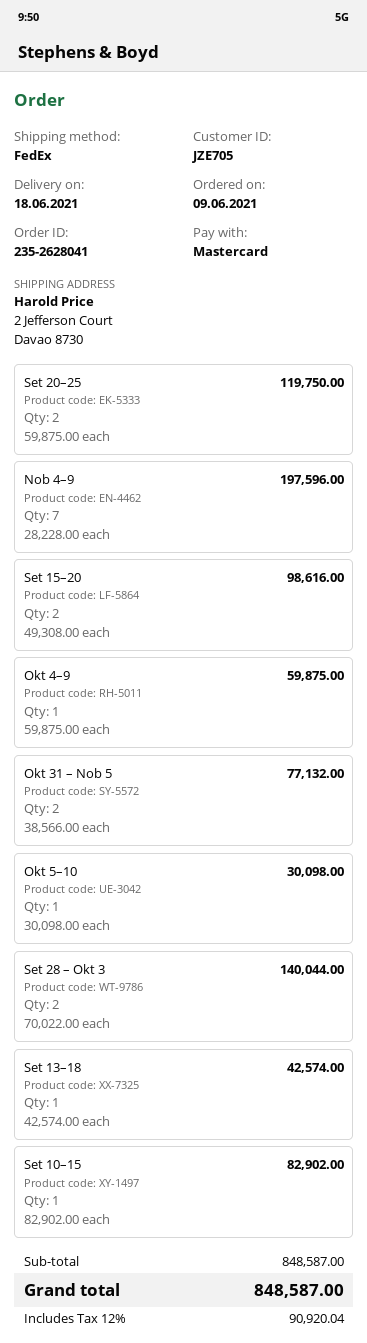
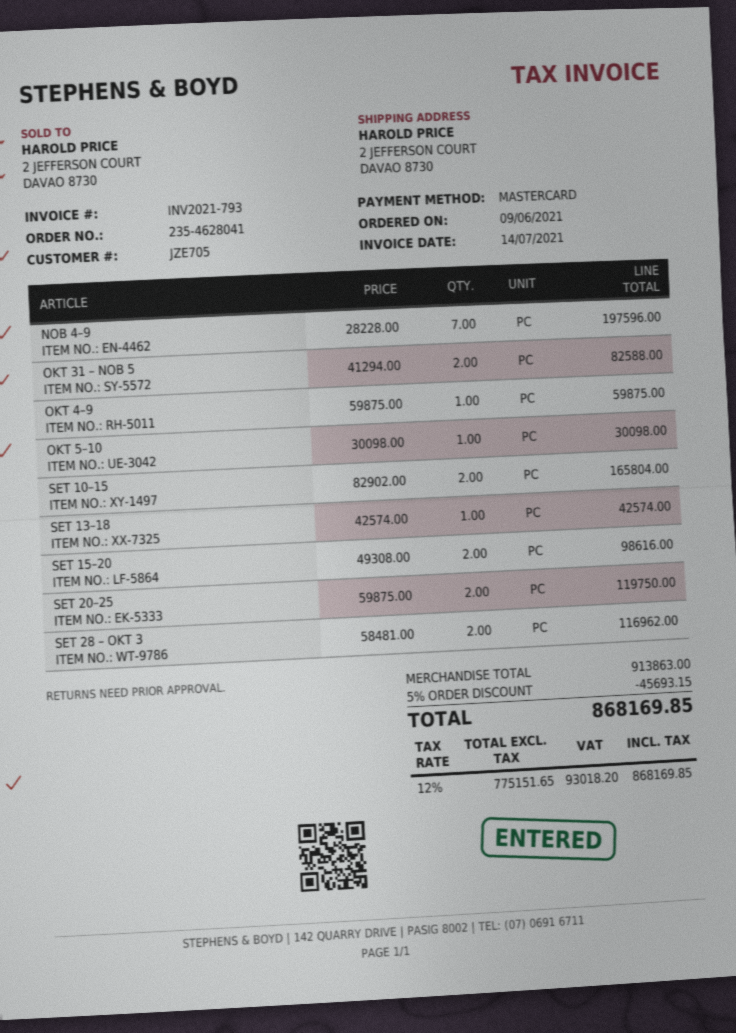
order number: 235-2628041 -> 235-4628041
Okt 31 – Nob 5: 2 x 38566.00 = 77132.00 -> 2 x 41294.00 = 82588.00
Set 28 – Okt 3: 2 x 70022.00 = 140044.00 -> 2 x 58481.00 = 116962.00
Set 10–15: 1 x 82902.00 = 82902.00 -> 2 x 82902.00 = 165804.00
subtotal: 848587.00 -> 913863.00
discount: none -> 5% = 45693.15
tax: 12% = 90920.04 -> 12% = 93018.20
total: 848587.00 -> 868169.85

